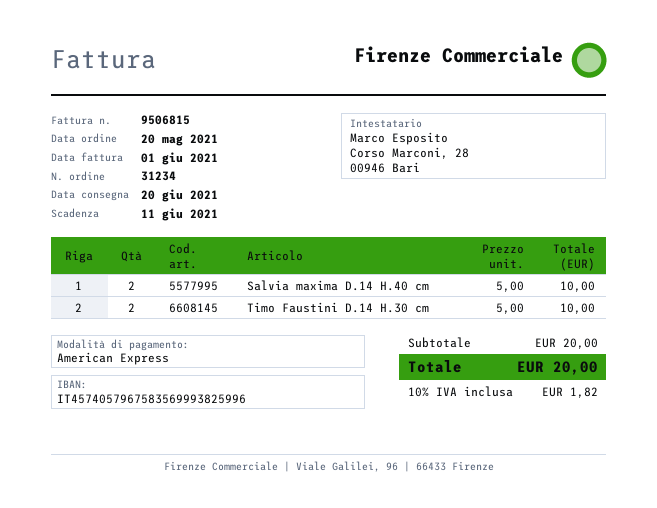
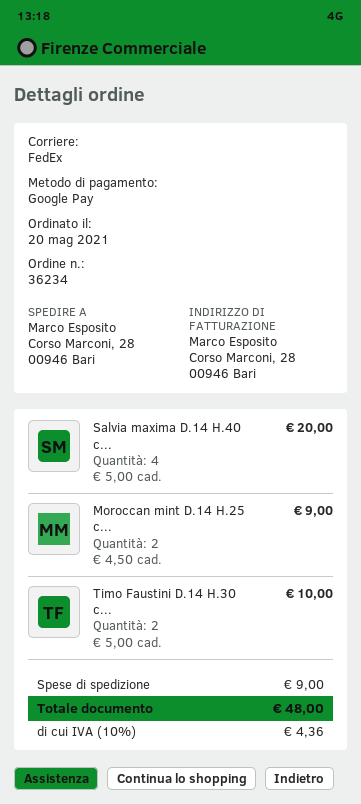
order number: 31234 -> 36234
payment method: American Express -> Google Pay
Salvia maxima D.14 H.40 cm: 2 x 5.00 = 10.00 -> 4 x 5.00 = 20.00
Moroccan mint D.14 H.25 c...: none -> 2 x 4.50 = 9.00
shipping: none -> 9.00
tax: 10% = 1.82 -> 10% = 4.36
total: 20.00 -> 48.00

